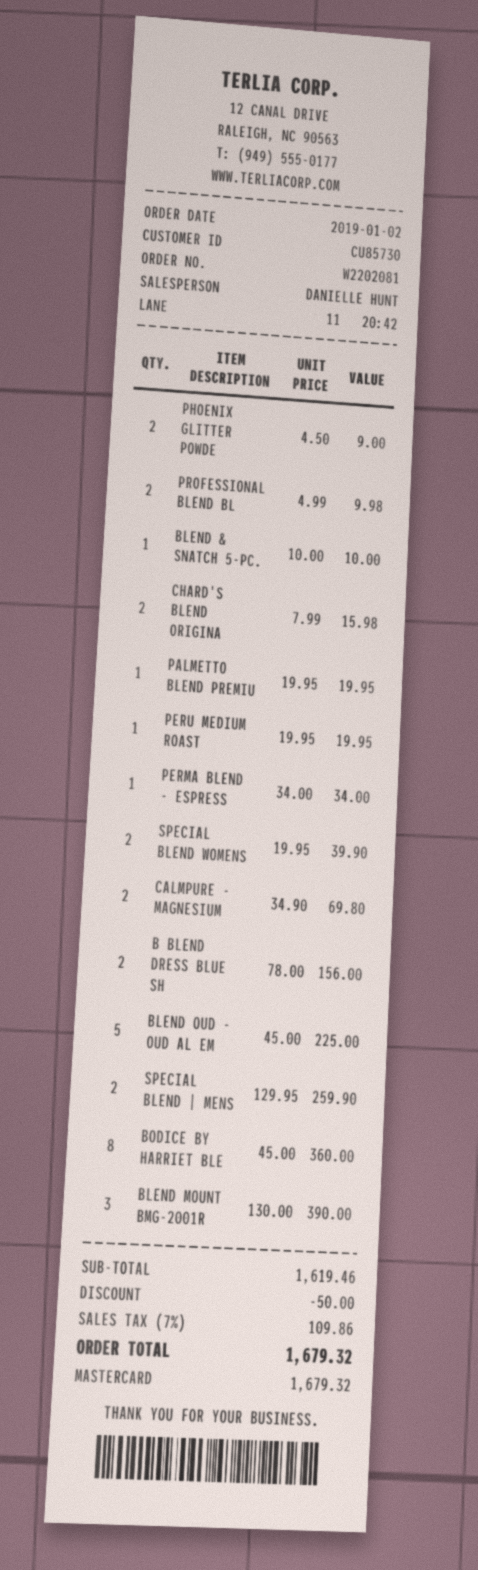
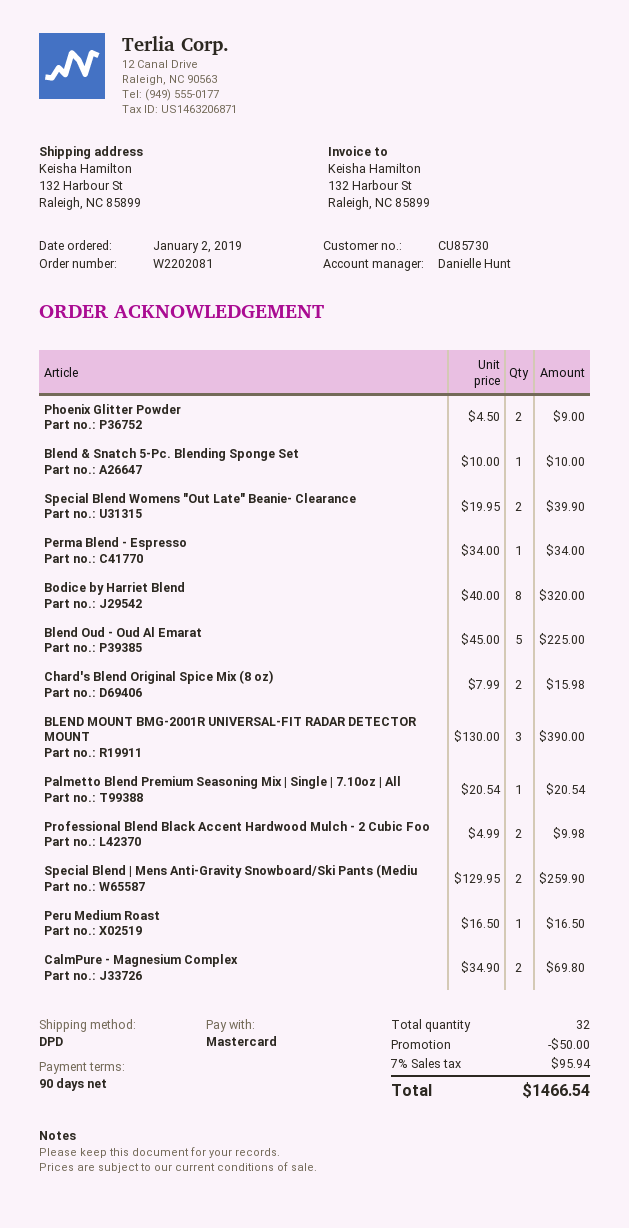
PALMETTO BLEND PREMIU: 1 x 19.95 = 19.95 -> 1 x 20.54 = 20.54
PERU MEDIUM ROAST: 1 x 19.95 = 19.95 -> 1 x 16.50 = 16.50
B BLEND DRESS BLUE SH: 2 x 78.00 = 156.00 -> none
BODICE BY HARRIET BLE: 8 x 45.00 = 360.00 -> 8 x 40.00 = 320.00
tax: 7% = 109.86 -> 7% = 95.94
total: 1679.32 -> 1466.54

